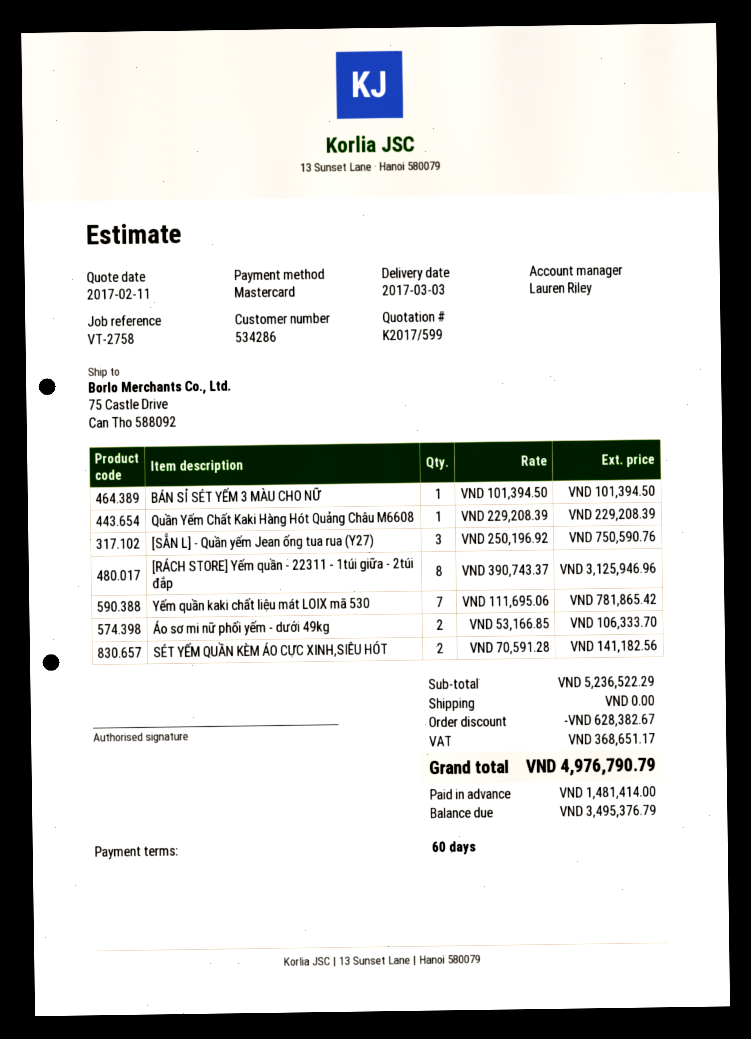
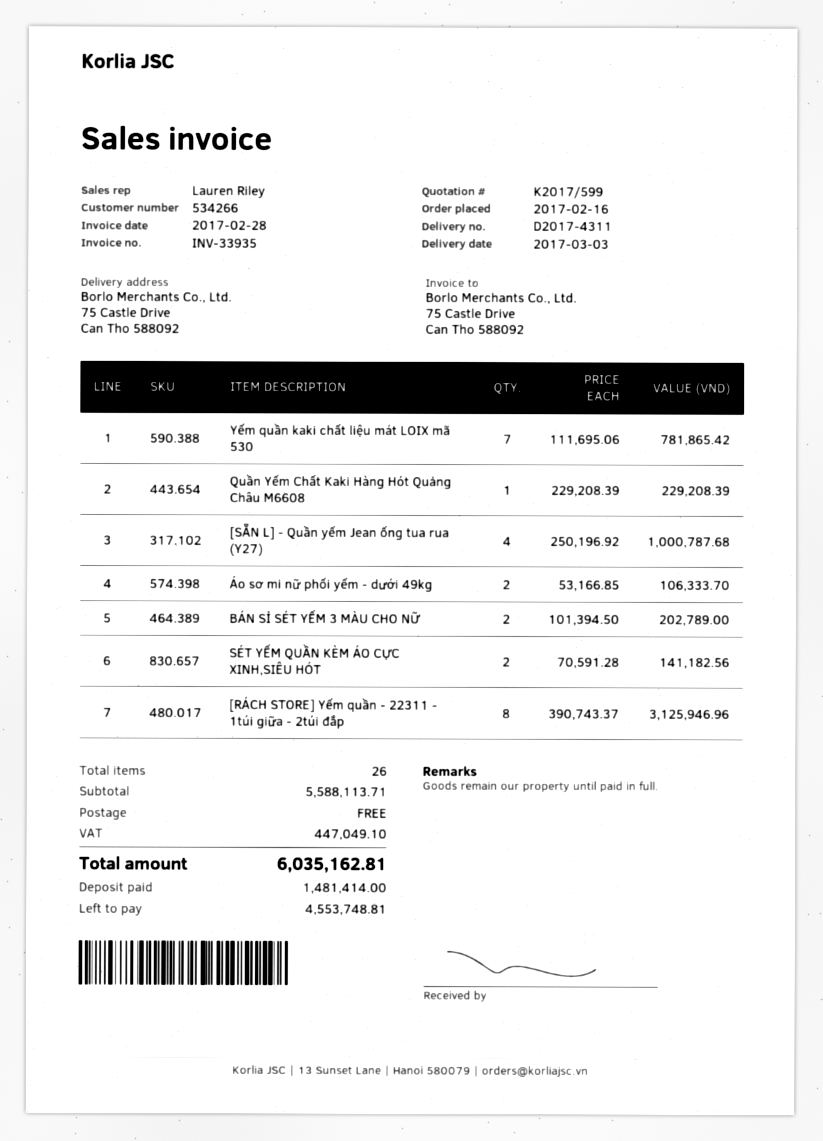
customer number: 534286 -> 534266
BÁN SỈ SÉT YẾM 3 MÀU CHO NỮ: 1 x 101394.50 = 101394.50 -> 2 x 101394.50 = 202789.00
[SẴN L] - Quần yếm Jean ống tua rua (Y27): 3 x 250196.92 = 750590.76 -> 4 x 250196.92 = 1000787.68
subtotal: 5236522.29 -> 5588113.71
discount: 628382.67 -> none
tax: 368651.17 -> 447049.10
total: 4976790.79 -> 6035162.81
balance: 3495376.79 -> 4553748.81

